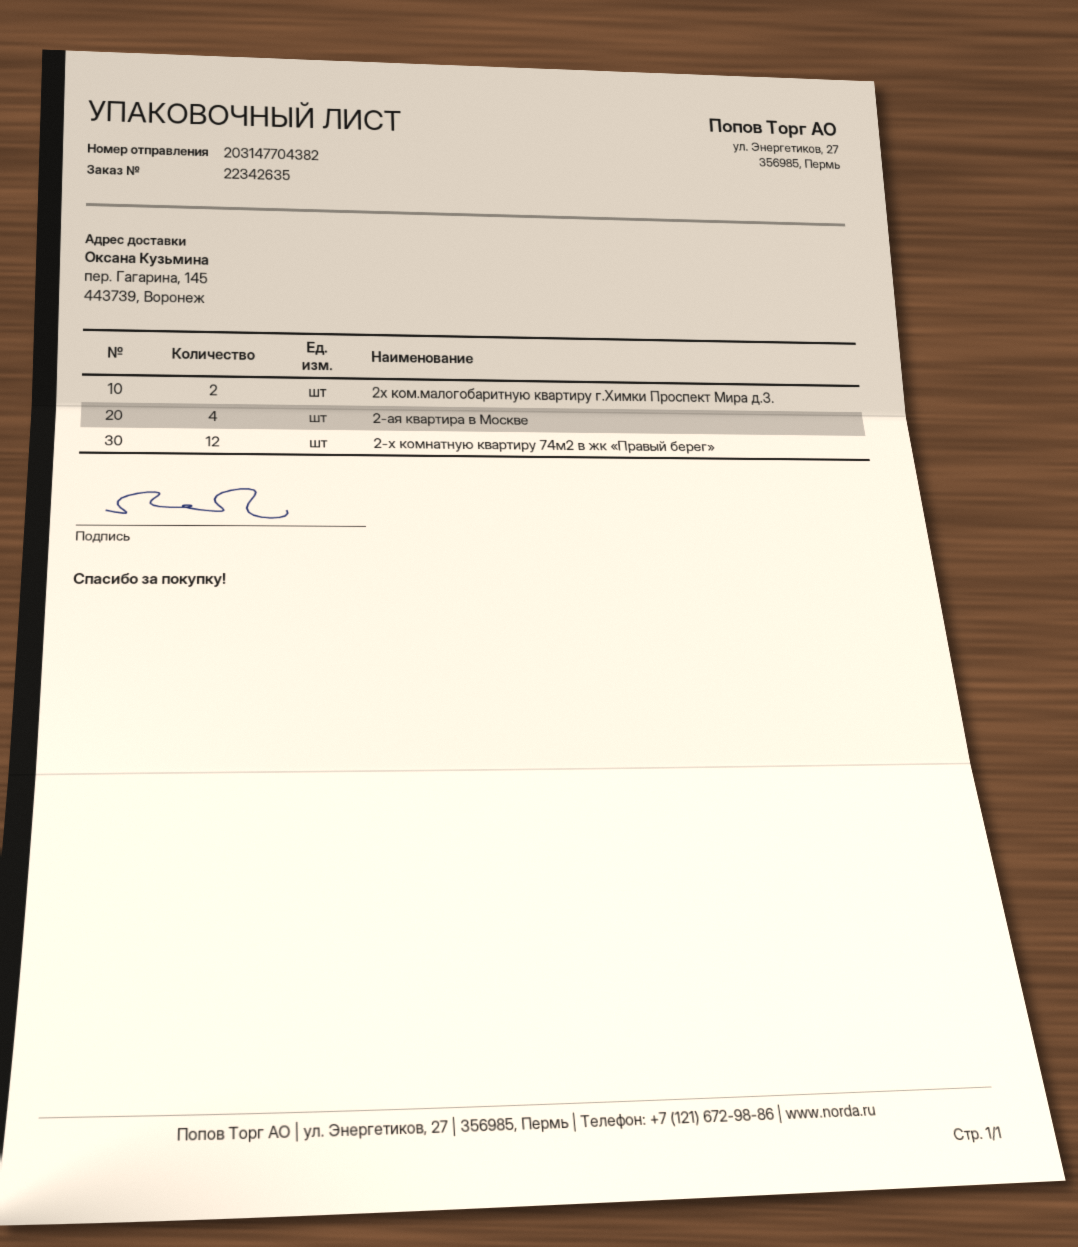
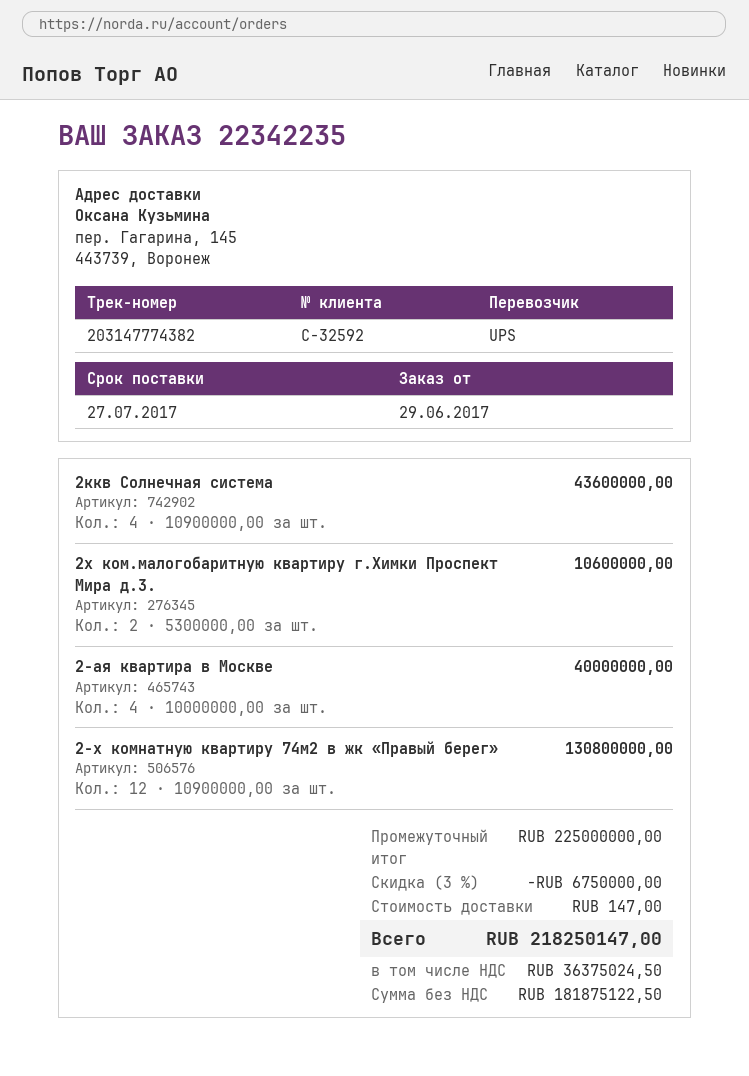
order number: 22342635 -> 22342235
tracking number: 203147704382 -> 203147774382
2ккв Солнечная система: none -> 4

